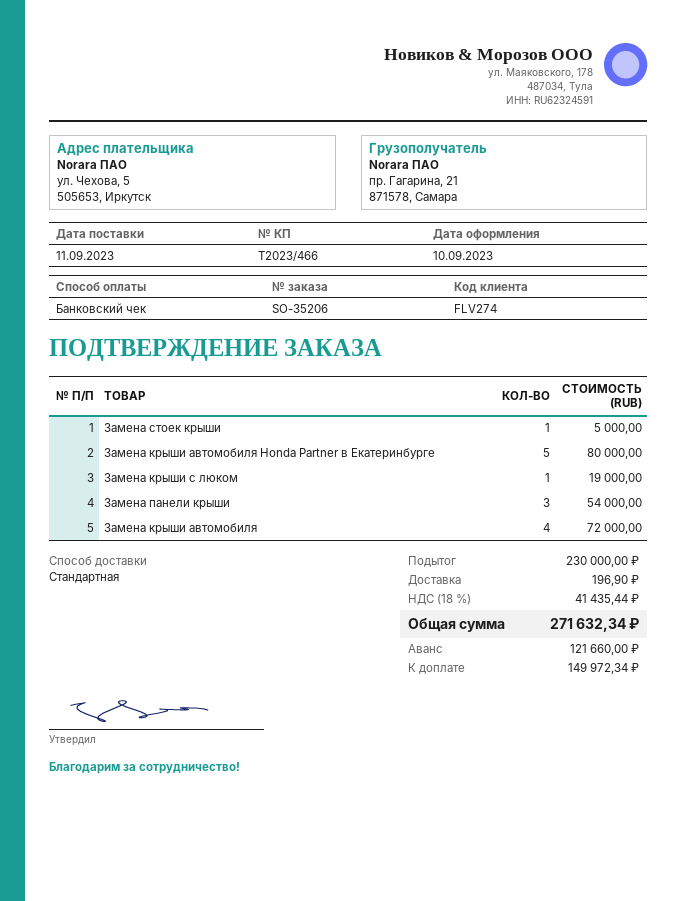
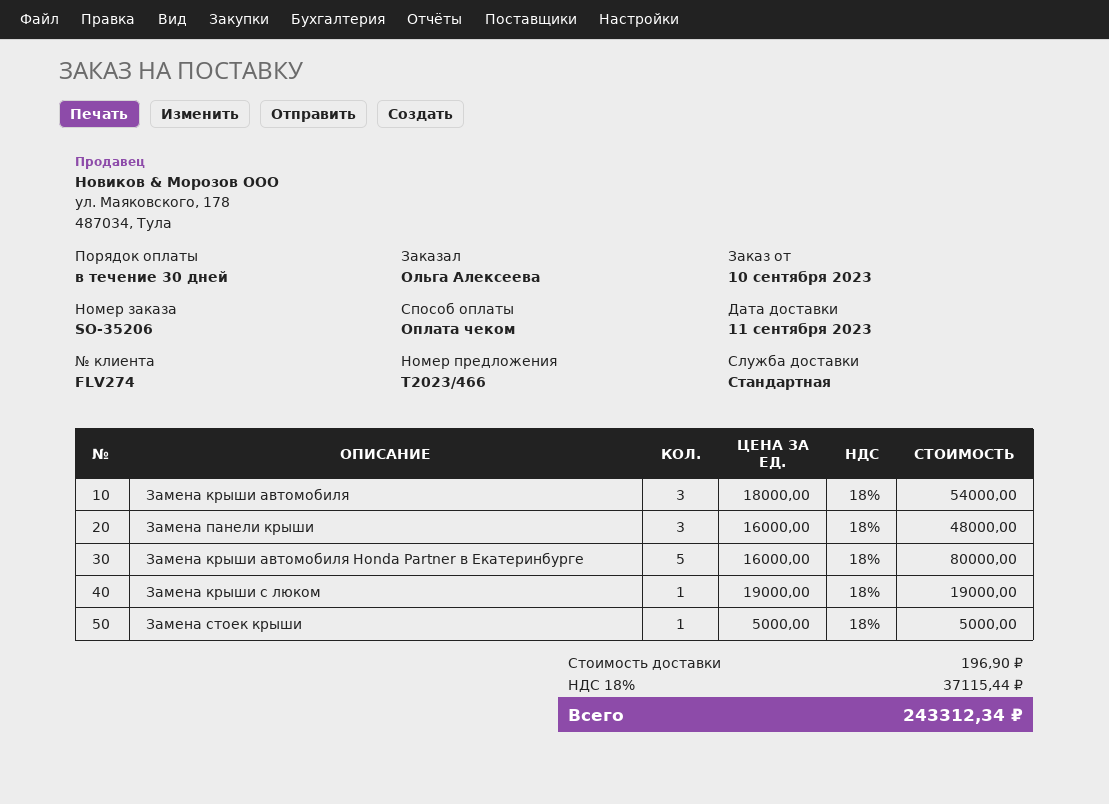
Замена панели крыши: 3 for 54000.00 -> 3 for 48000.00
Замена крыши автомобиля: 4 for 72000.00 -> 3 for 54000.00
tax: 18% = 41435.44 -> 18% = 37115.44
total: 271632.34 -> 243312.34

